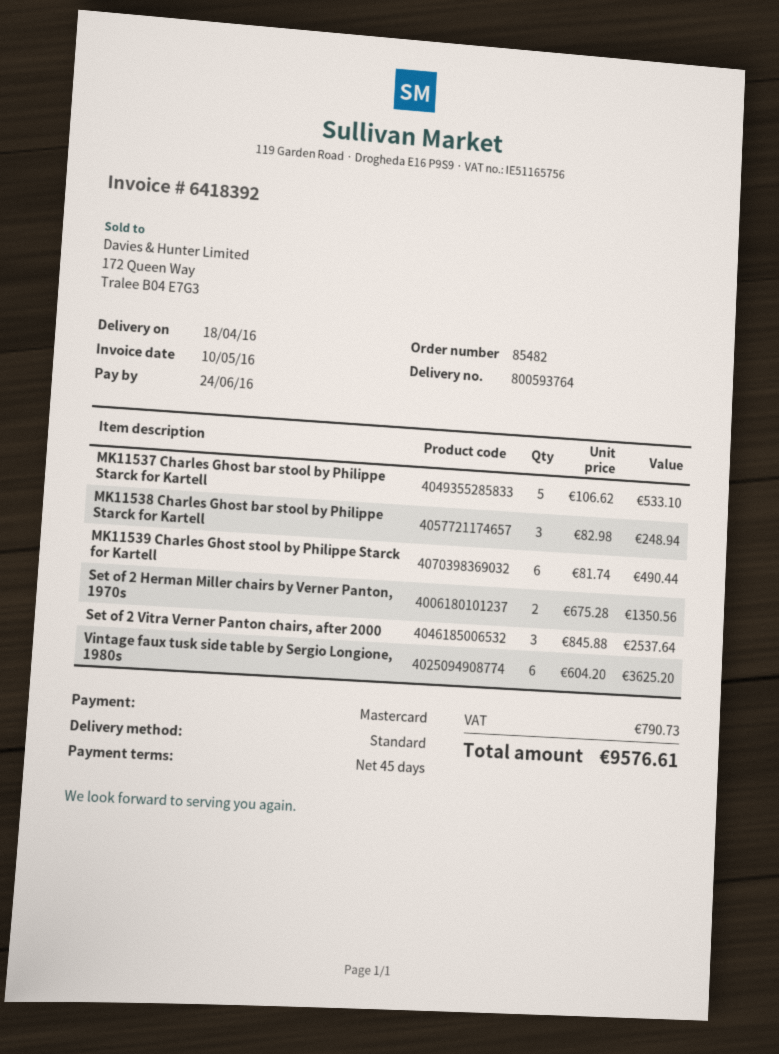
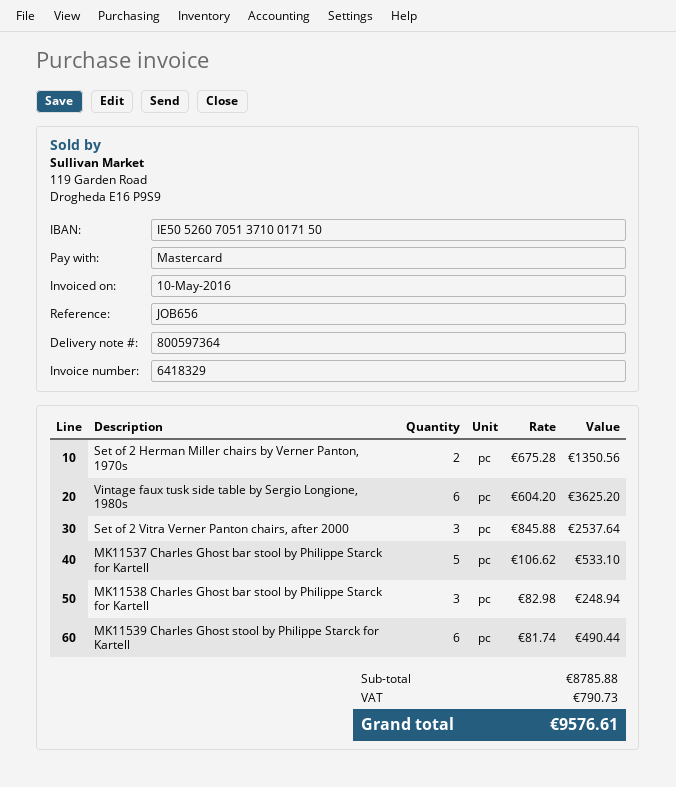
delivery note number: 800593764 -> 800597364
invoice number: 6418392 -> 6418329

